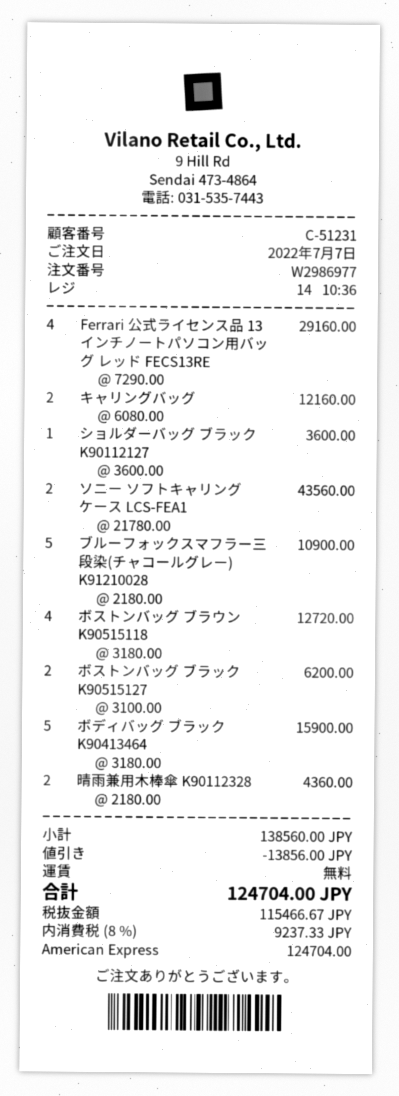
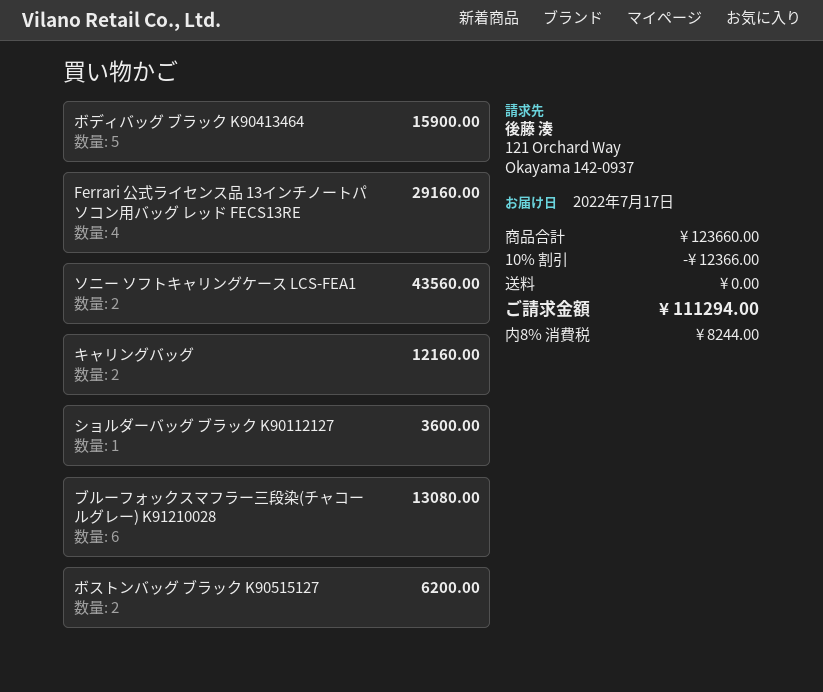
ブルーフォックスマフラー三段染(チャコールグレー) K91210028: 5 for 10900.00 -> 6 for 13080.00
ボストンバッグ ブラウン K90515118: 4 for 12720.00 -> none
晴雨兼用木棒傘 K90112328: 2 for 4360.00 -> none
subtotal: 138560.00 -> 123660.00
discount: 13856.00 -> 12366.00
tax: 8% = 9237.33 -> 8% = 8244.00
total: 124704.00 -> 111294.00

